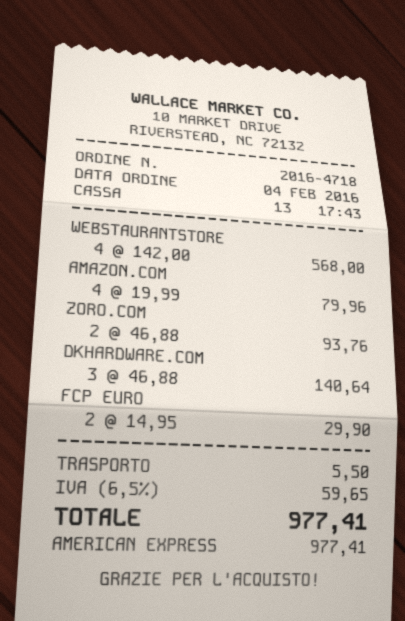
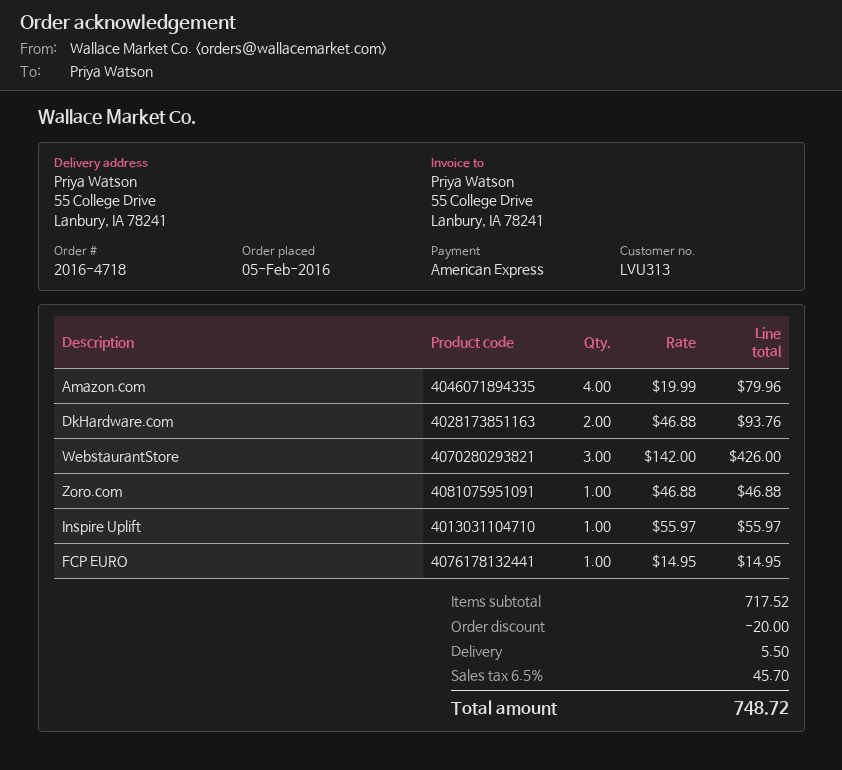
order date: 2016-02-04 -> 2016-02-05
WEBSTAURANTSTORE: 4 x 142.00 = 568.00 -> 3 x 142.00 = 426.00
ZORO.COM: 2 x 46.88 = 93.76 -> 1 x 46.88 = 46.88
DKHARDWARE.COM: 3 x 46.88 = 140.64 -> 2 x 46.88 = 93.76
FCP EURO: 2 x 14.95 = 29.90 -> 1 x 14.95 = 14.95
Inspire Uplift: none -> 1 x 55.97 = 55.97
discount: none -> 20.00
tax: 6.5% = 59.65 -> 6.5% = 45.70
total: 977.41 -> 748.72

